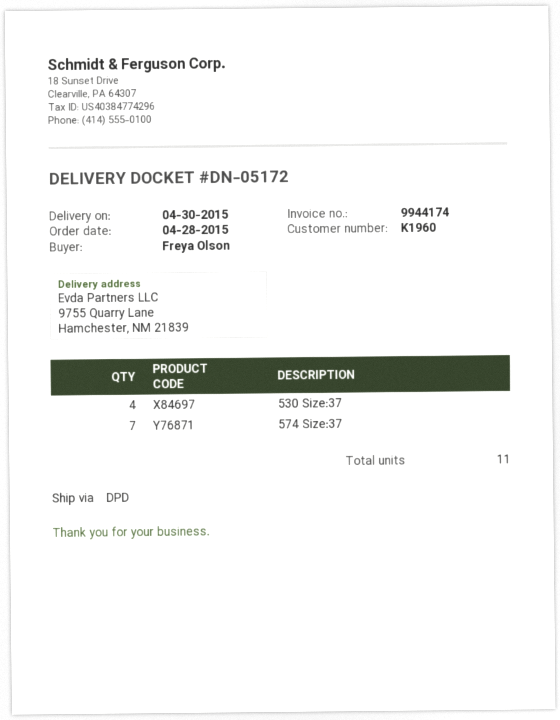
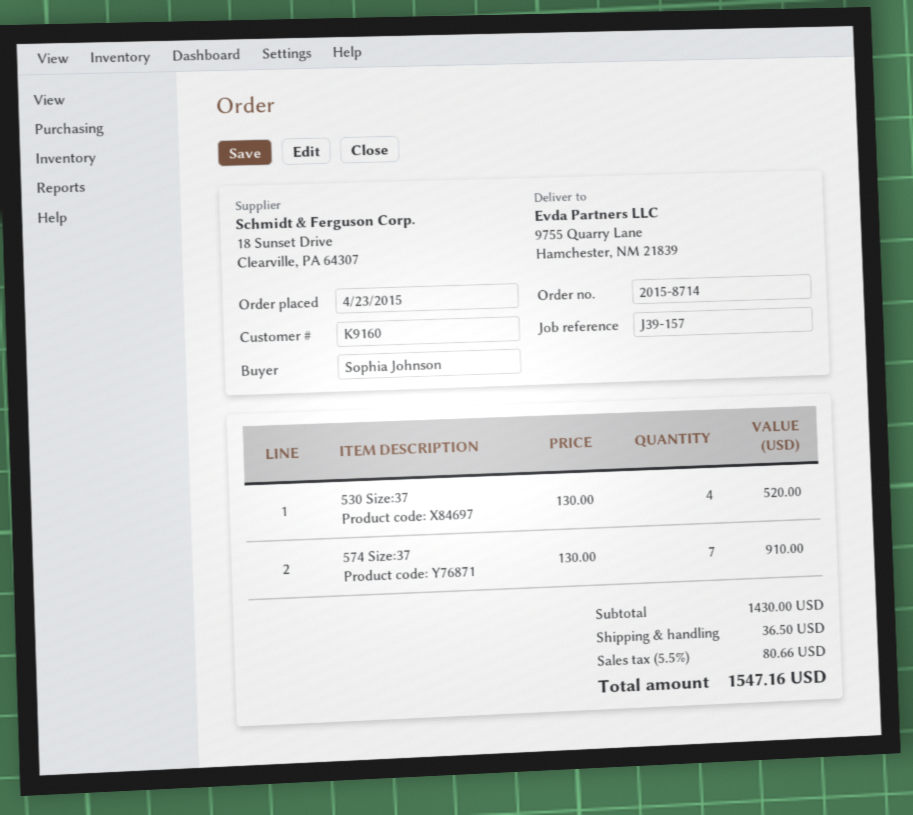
order date: 2015-04-28 -> 2015-04-23
customer number: K1960 -> K9160
ordered by: Freya Olson -> Sophia Johnson

